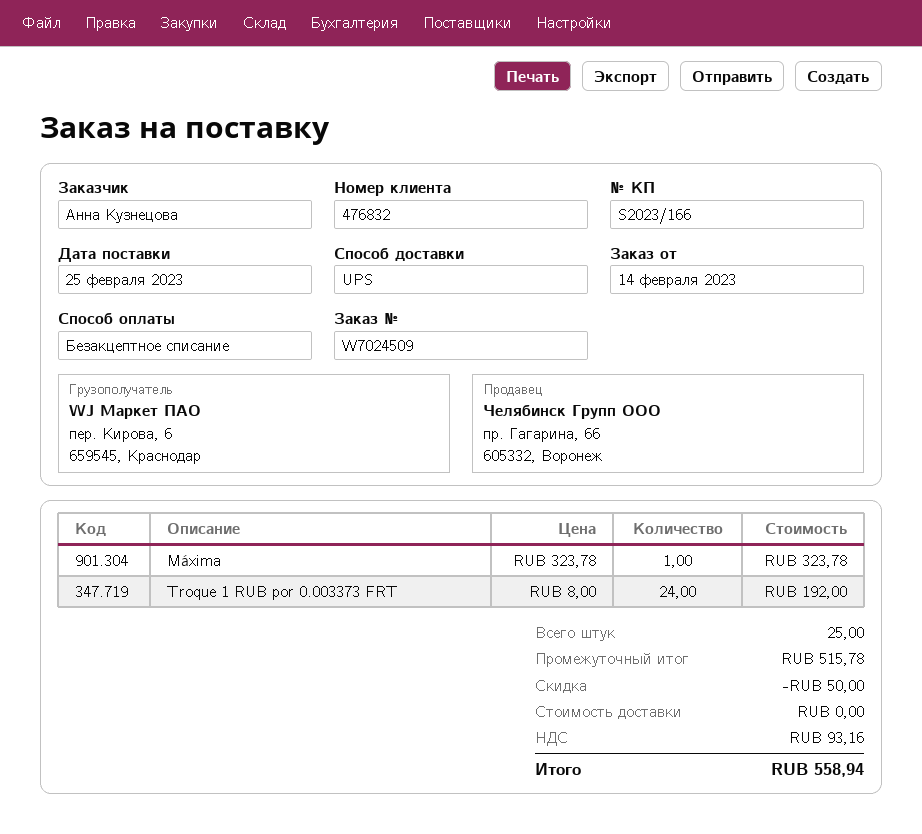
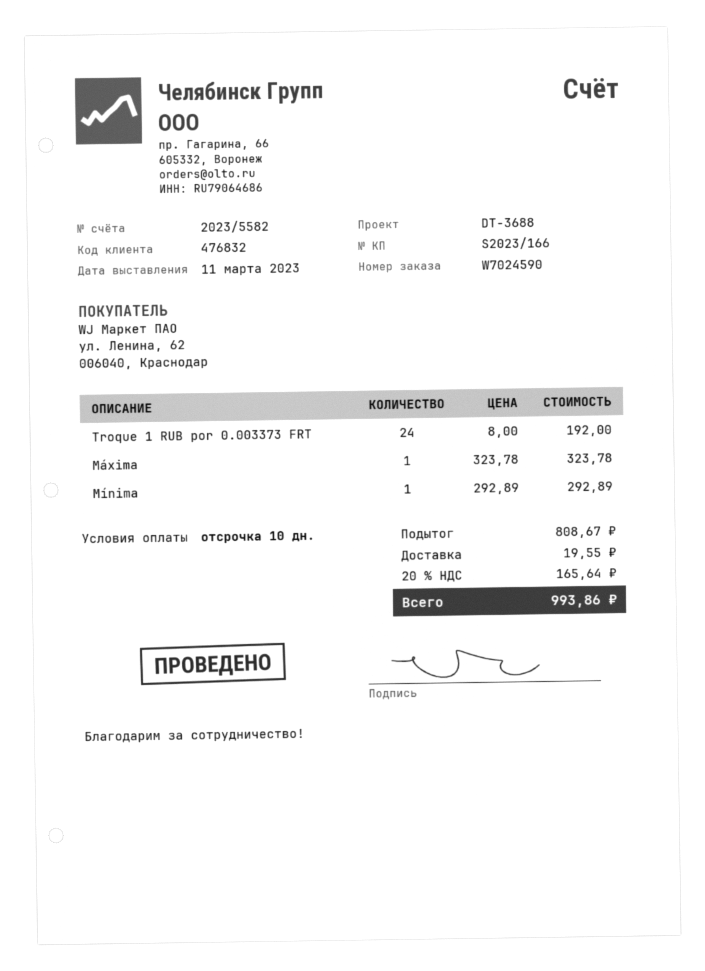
order number: W7024509 -> W7024590
Mínima: none -> 1 x 292.89 = 292.89
subtotal: 515.78 -> 808.67
discount: 50.00 -> none
shipping: 0.00 -> 19.55
tax: 93.16 -> 165.64
total: 558.94 -> 993.86

